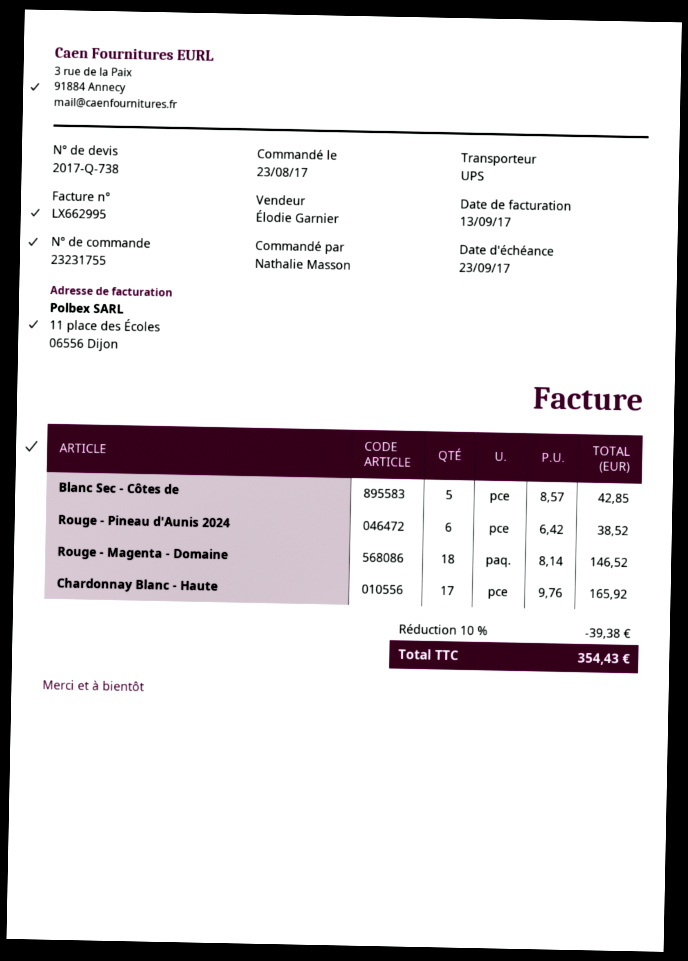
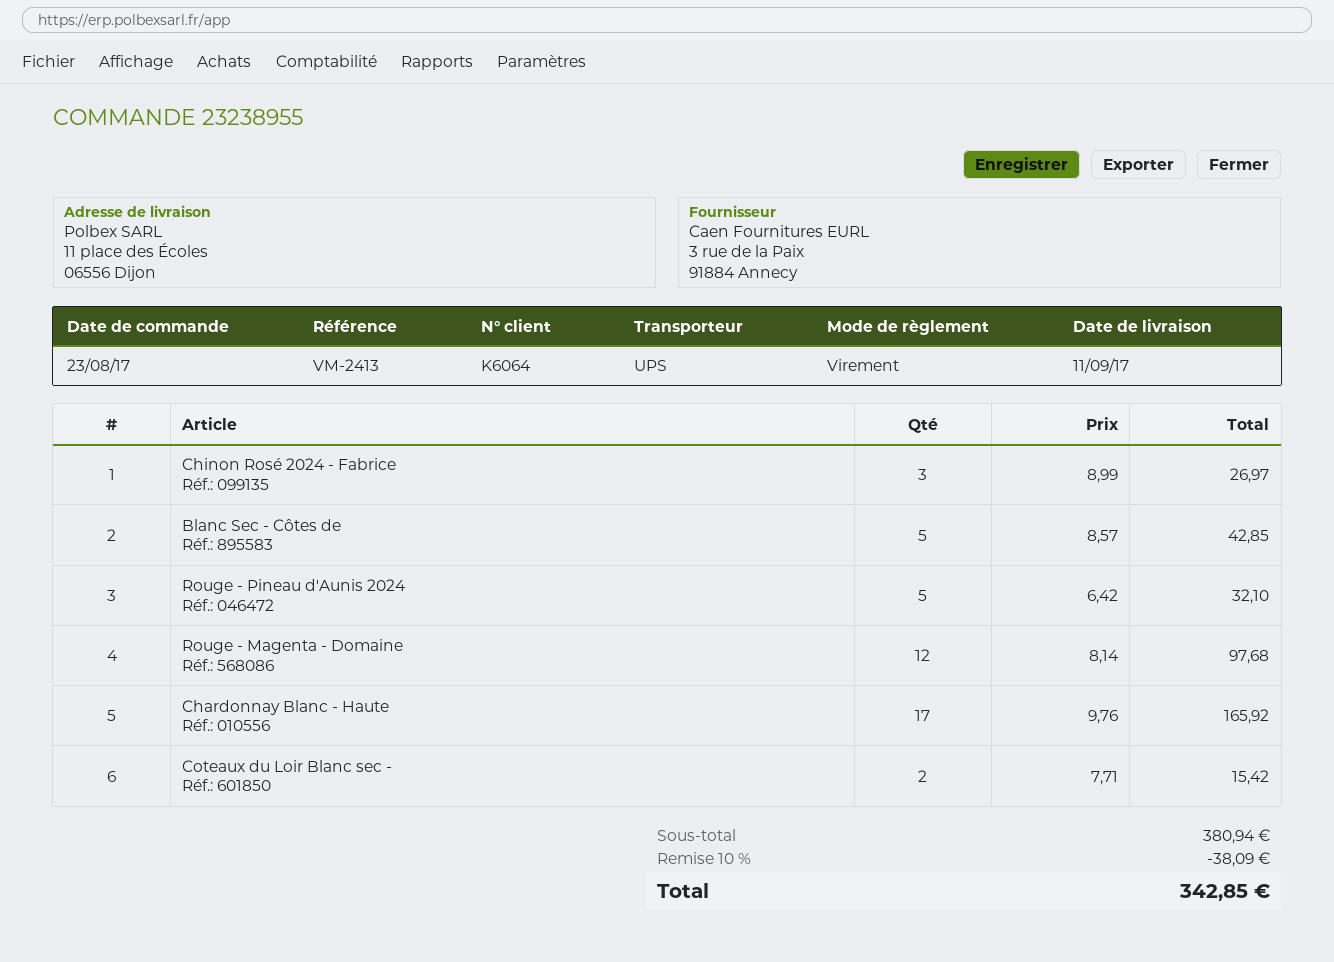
order number: 23231755 -> 23238955
Rouge - Pineau d'Aunis 2024: 6 x 6.42 = 38.52 -> 5 x 6.42 = 32.10
Rouge - Magenta - Domaine: 18 x 8.14 = 146.52 -> 12 x 8.14 = 97.68
Chinon Rosé 2024 - Fabrice: none -> 3 x 8.99 = 26.97
Coteaux du Loir Blanc sec -: none -> 2 x 7.71 = 15.42
discount: 10% = 39.38 -> 10% = 38.09
total: 354.43 -> 342.85

